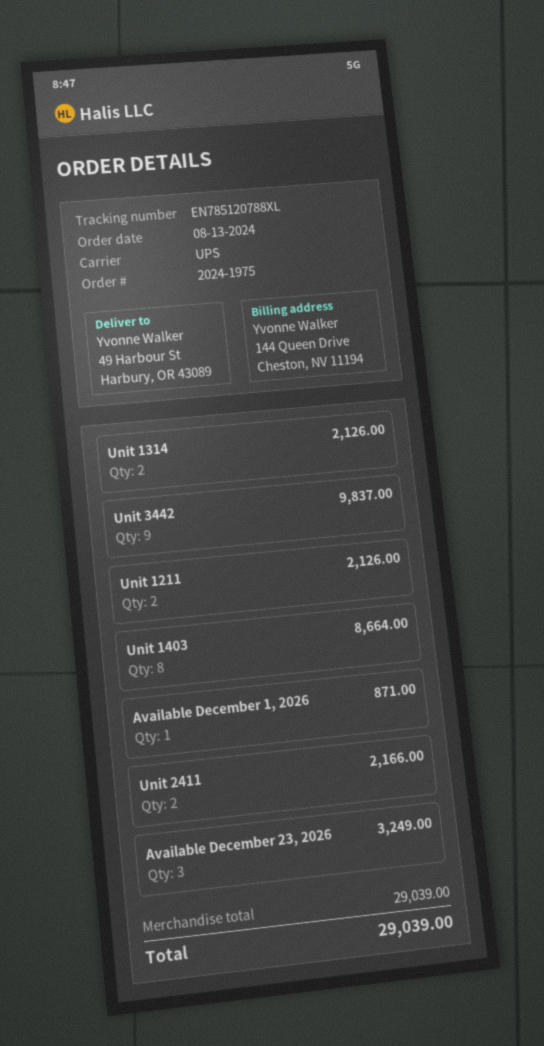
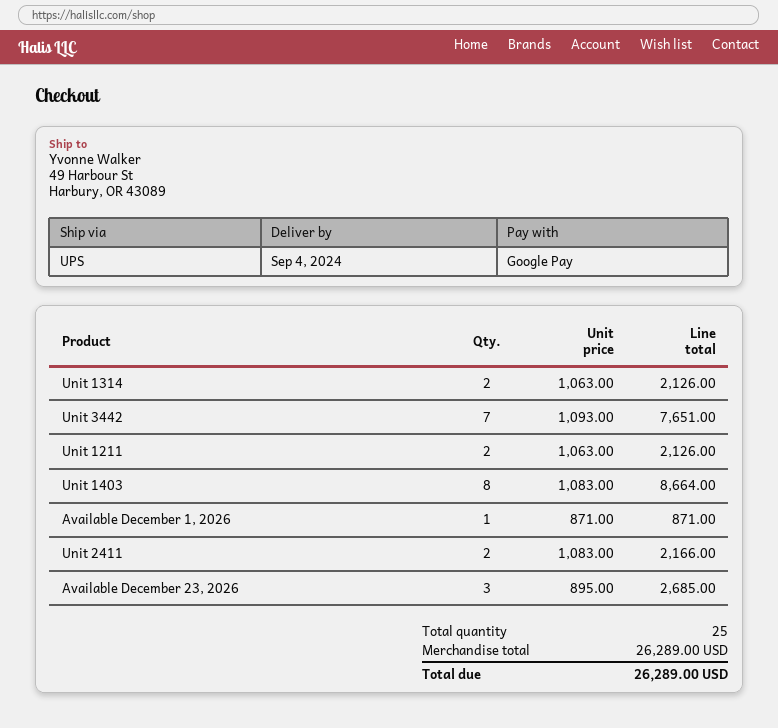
Unit 3442: 9 for 9837.00 -> 7 for 7651.00
Available December 23, 2026: 3 for 3249.00 -> 3 for 2685.00
subtotal: 29039.00 -> 26289.00
total: 29039.00 -> 26289.00

